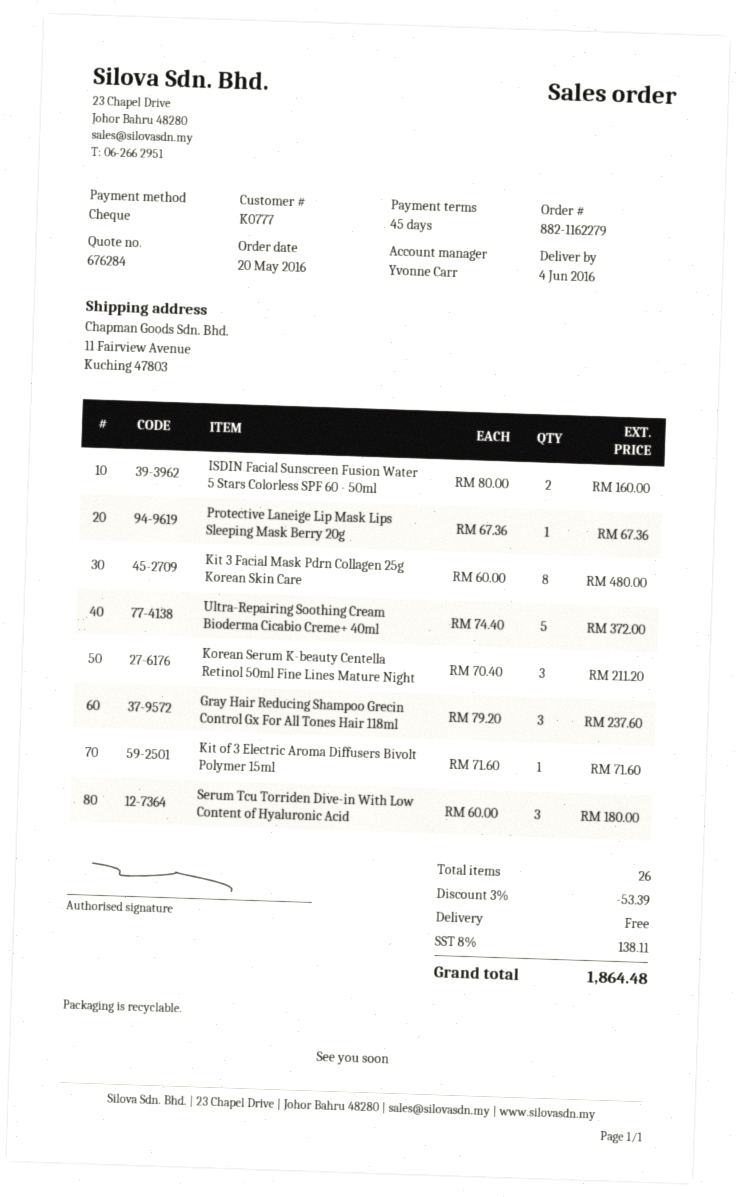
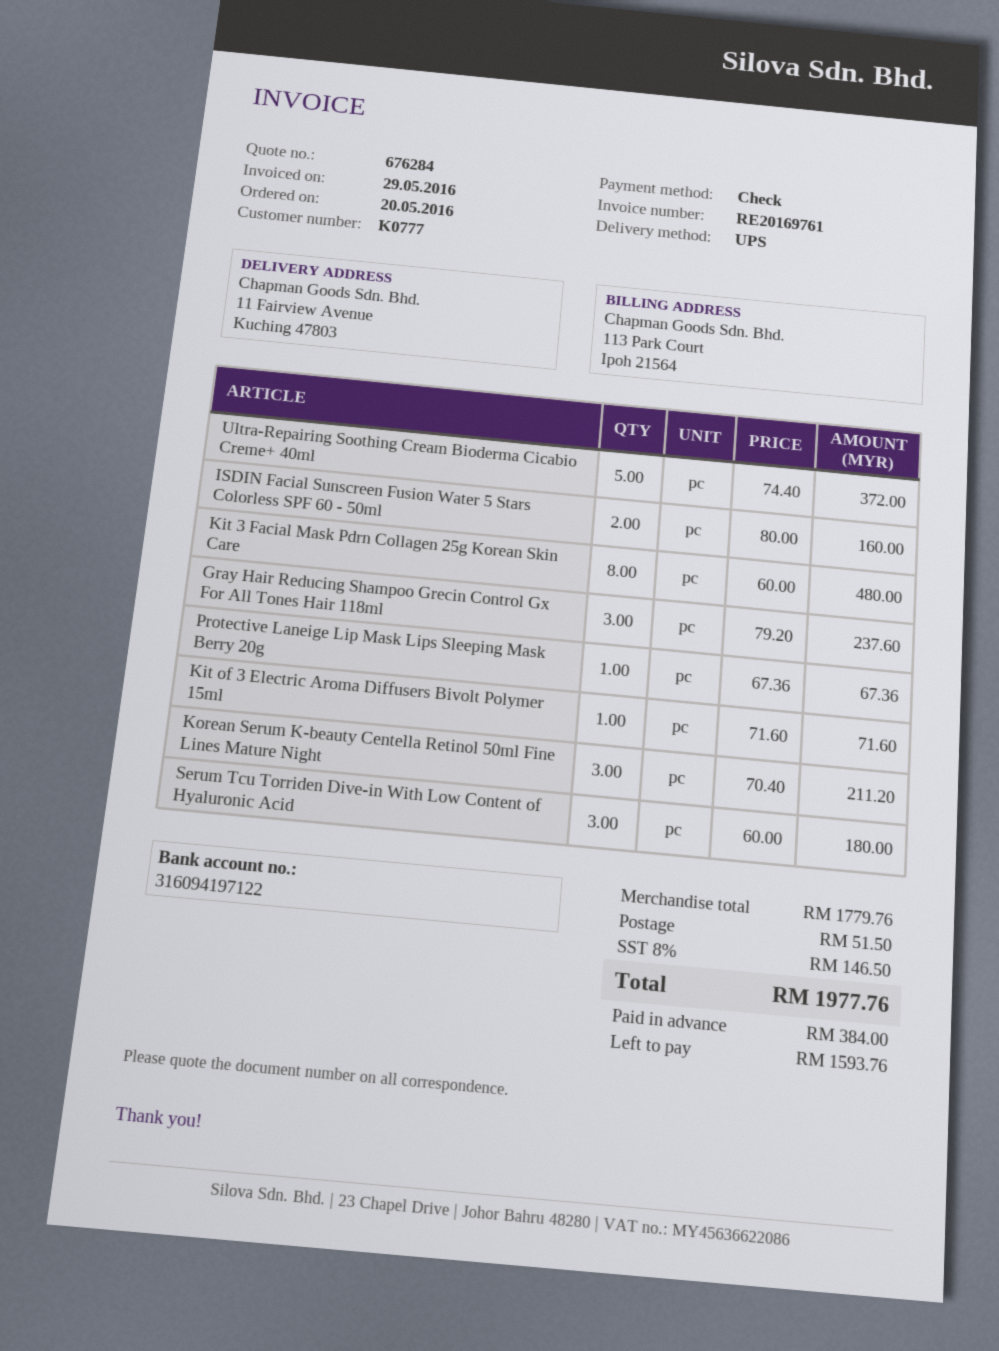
discount: 3% = 53.39 -> none
shipping: 0.00 -> 51.50
tax: 8% = 138.11 -> 8% = 146.50
total: 1864.48 -> 1977.76

